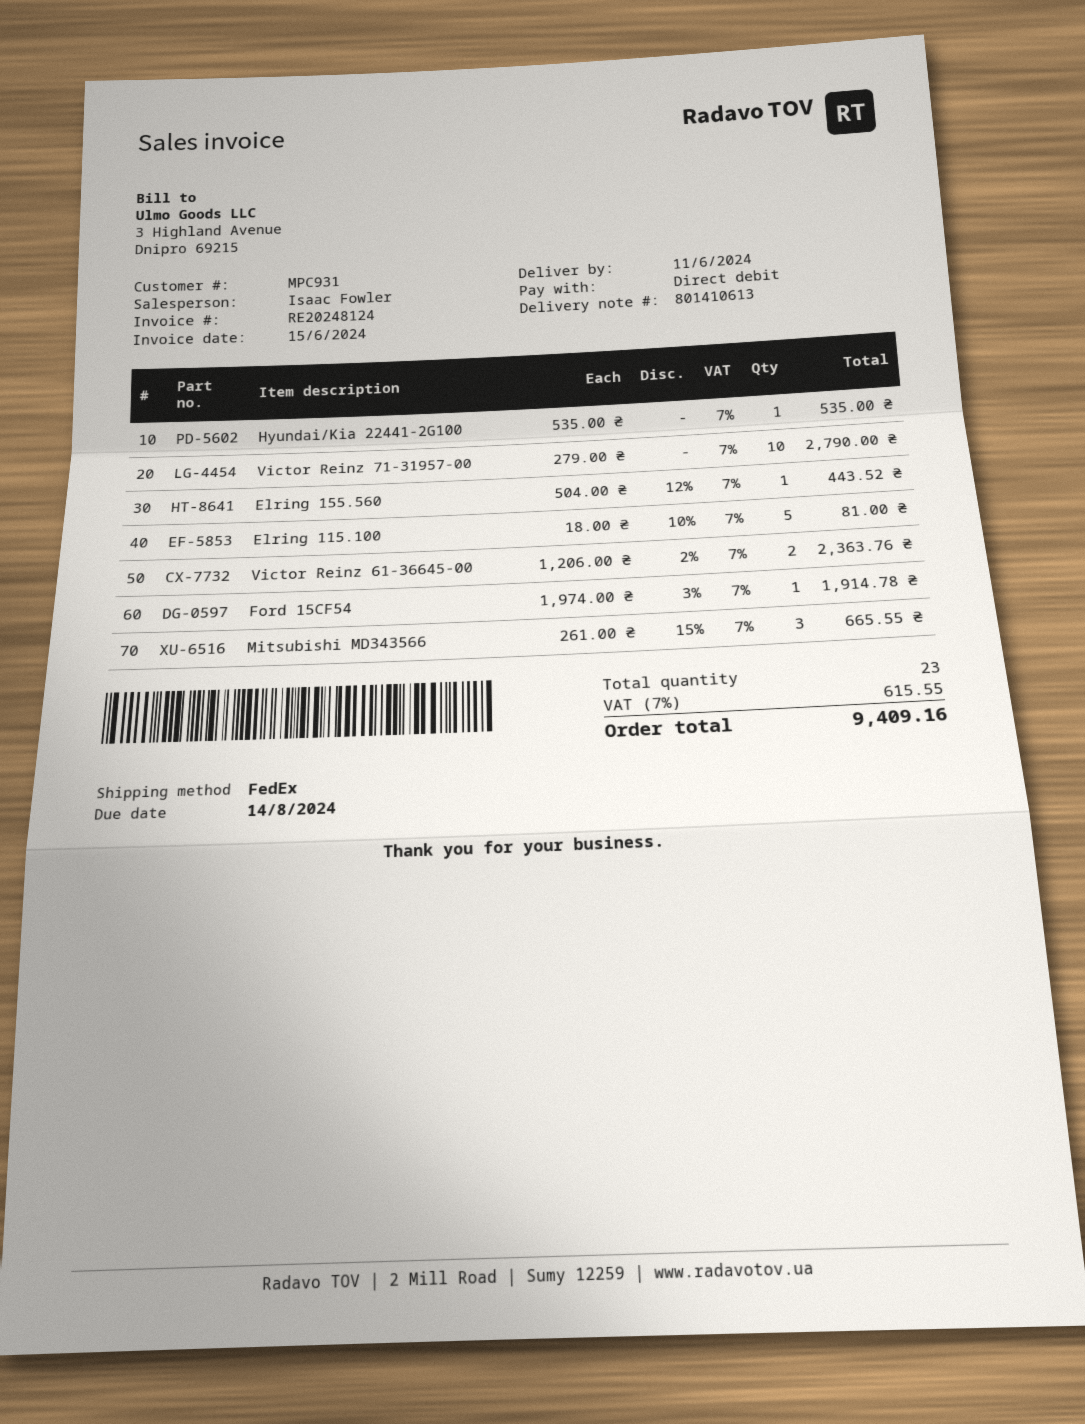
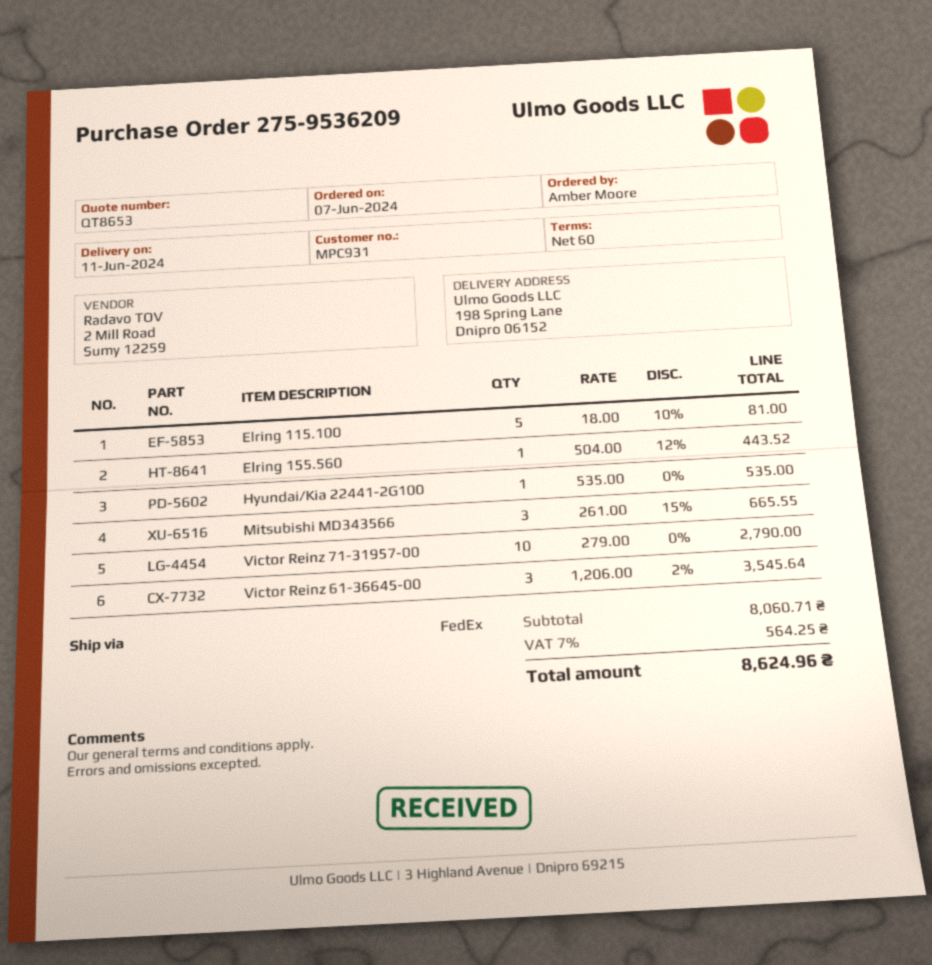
Victor Reinz 61-36645-00: 2 x 1206.00 - 2% = 2363.76 -> 3 x 1206.00 - 2% = 3545.64
Ford 15CF54: 1 x 1974.00 - 3% = 1914.78 -> none
tax: 7% = 615.55 -> 7% = 564.25
total: 9409.16 -> 8624.96

